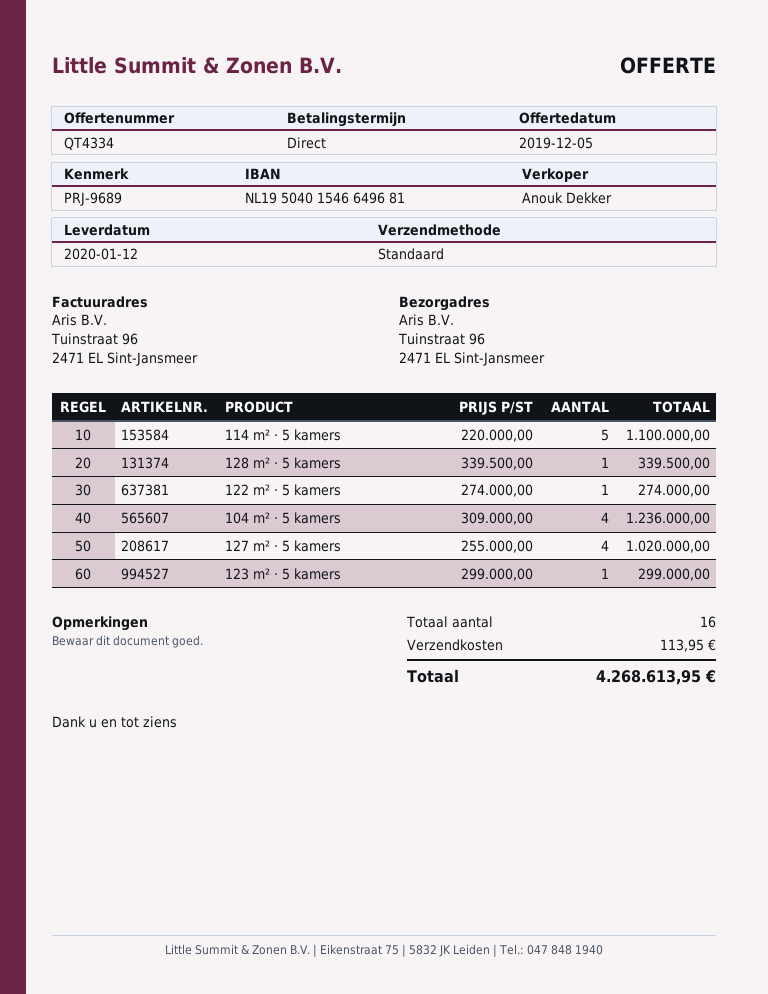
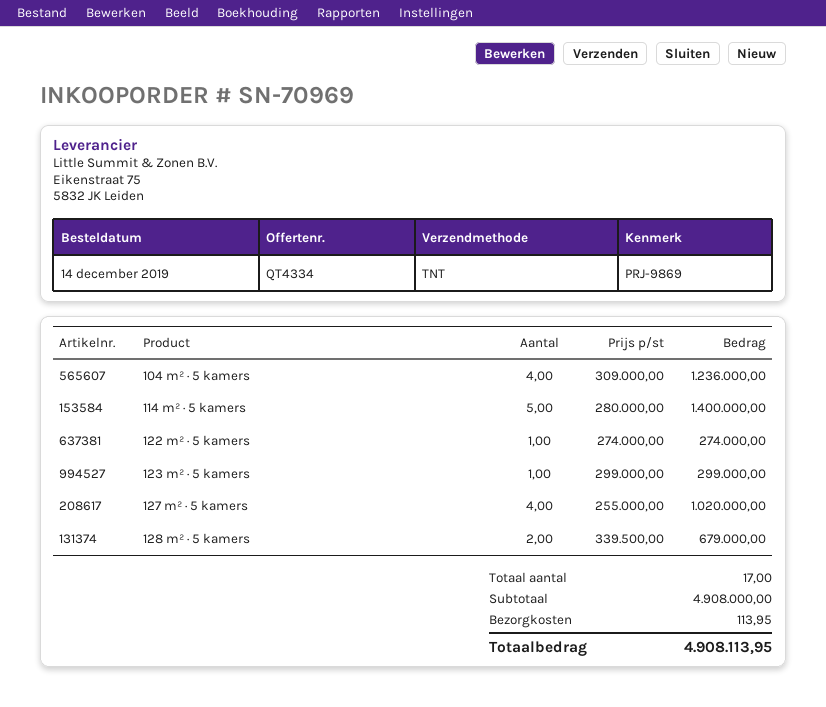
reference: PRJ-9689 -> PRJ-9869
shipping method: standard -> TNT
114 m² · 5 kamers: 5 x 220000.00 = 1100000.00 -> 5 x 280000.00 = 1400000.00
128 m² · 5 kamers: 1 x 339500.00 = 339500.00 -> 2 x 339500.00 = 679000.00
total quantity: 16 -> 17
total: 4268613.95 -> 4908113.95

